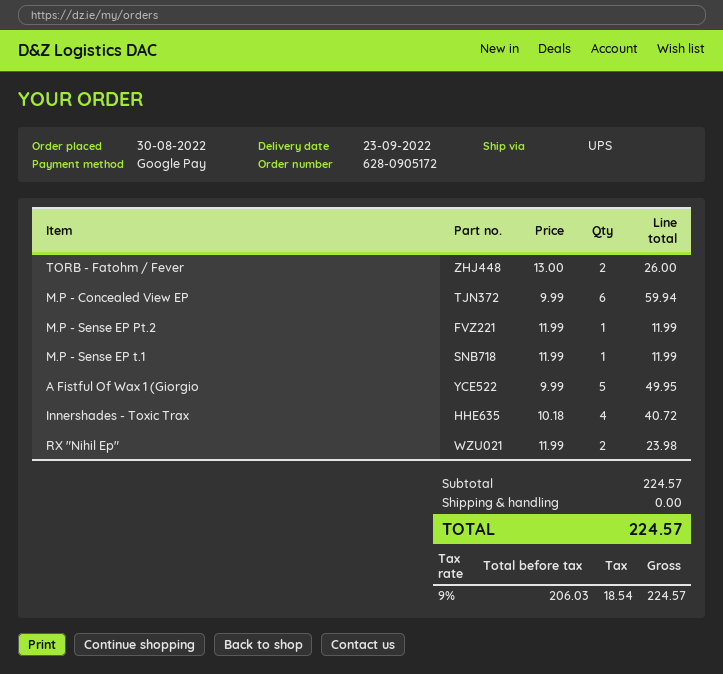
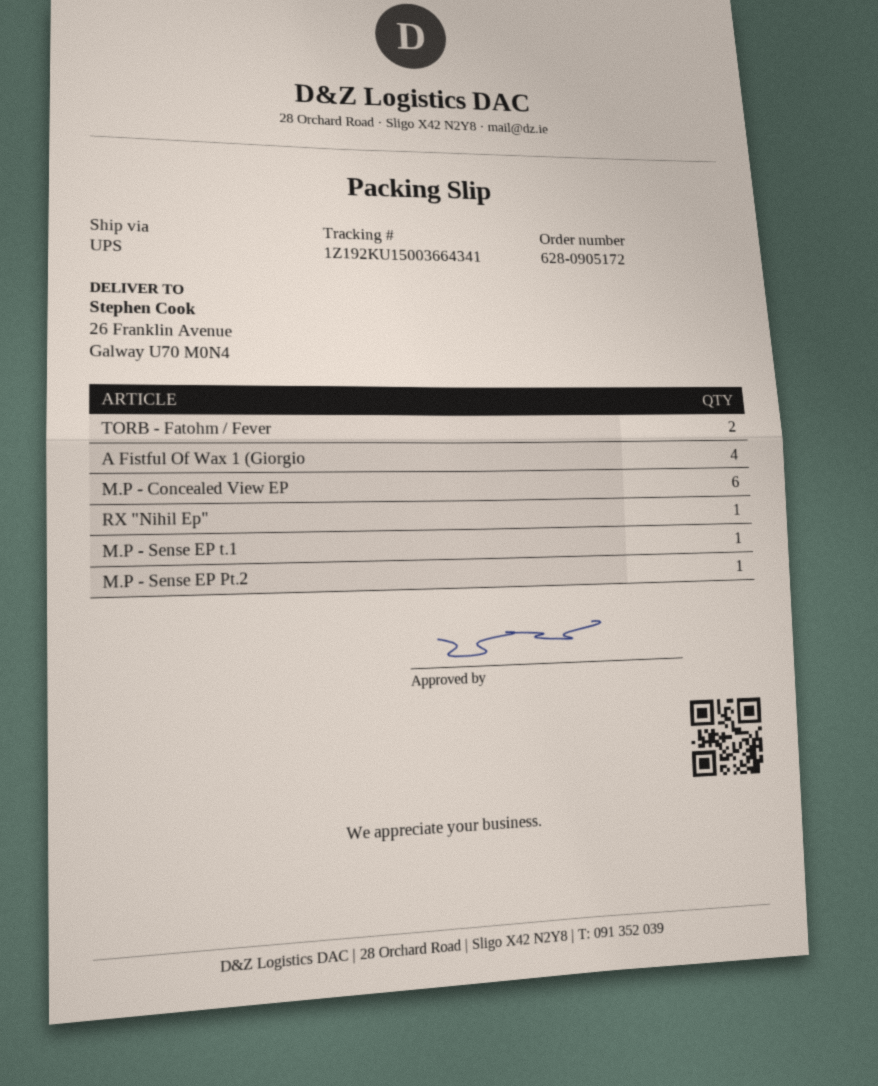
A Fistful Of Wax 1 (Giorgio: 5 -> 4
Innershades - Toxic Trax: 4 -> none
RX "Nihil Ep": 2 -> 1

